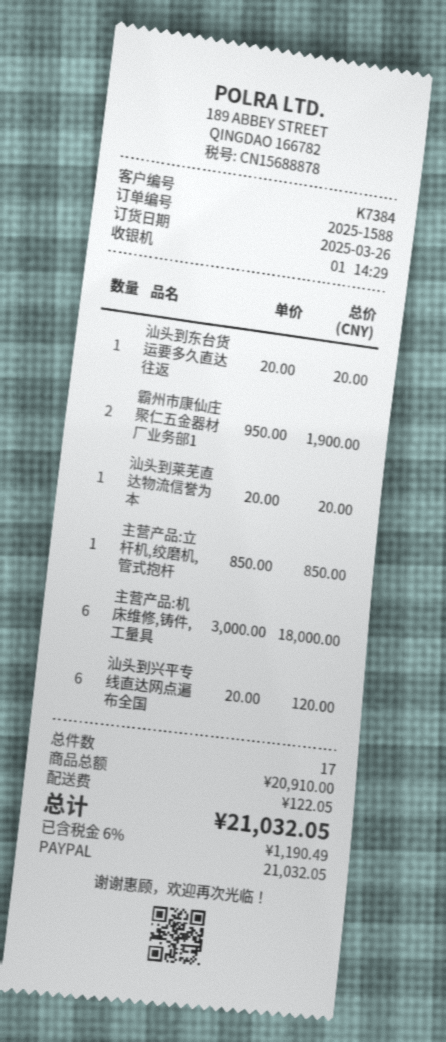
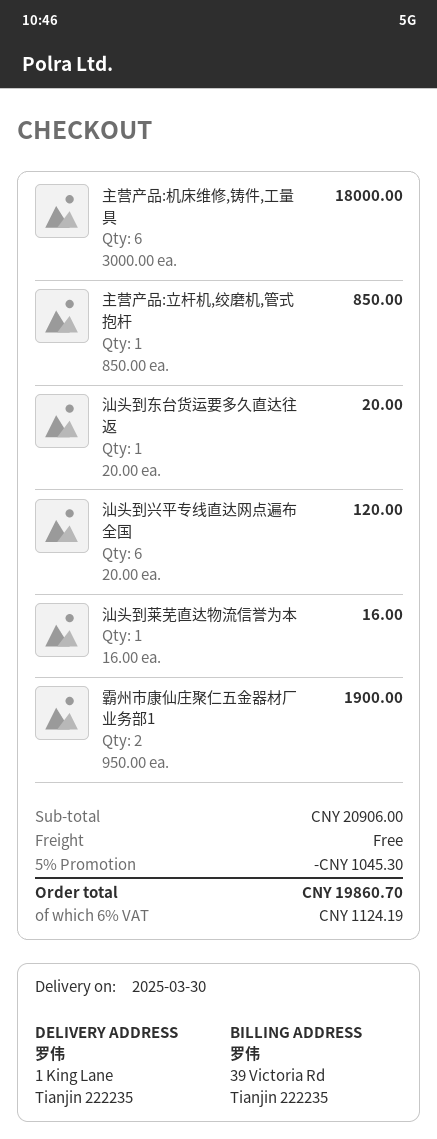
汕头到莱芜直达物流信誉为本: 1 x 20.00 = 20.00 -> 1 x 16.00 = 16.00
subtotal: 20910.00 -> 20906.00
discount: none -> 5% = 1045.30
shipping: 122.05 -> 0.00
tax: 6% = 1190.49 -> 6% = 1124.19
total: 21032.05 -> 19860.70

